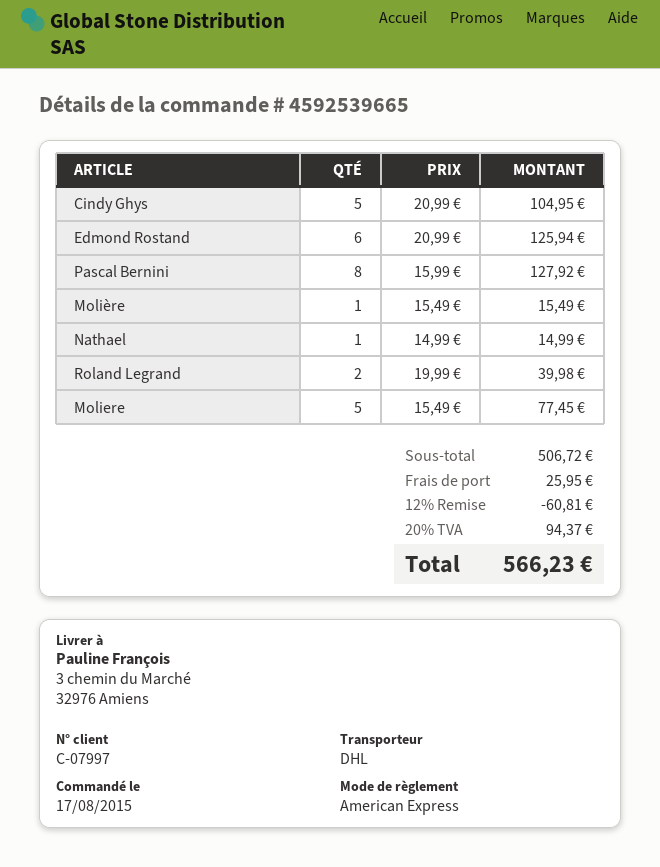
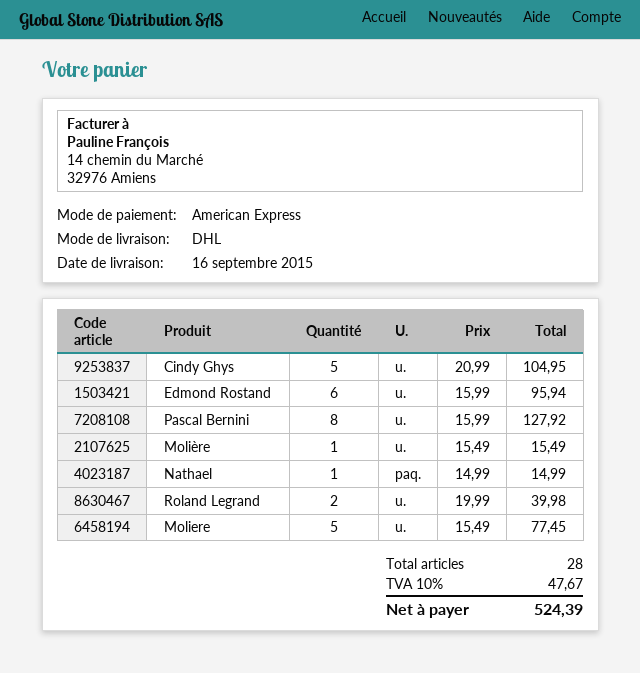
Edmond Rostand: 6 x 20.99 = 125.94 -> 6 x 15.99 = 95.94
discount: 12% = 60.81 -> none
shipping: 25.95 -> none
tax: 20% = 94.37 -> 10% = 47.67
total: 566.23 -> 524.39

